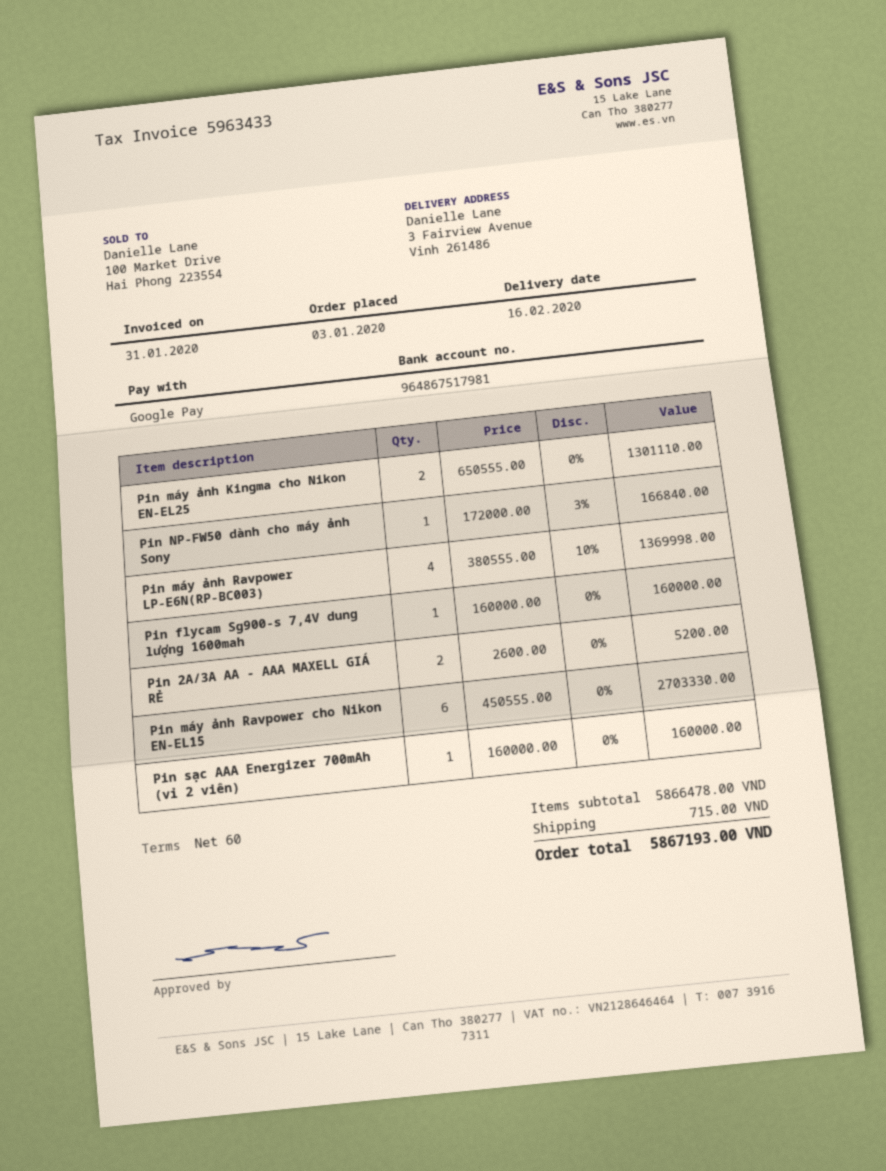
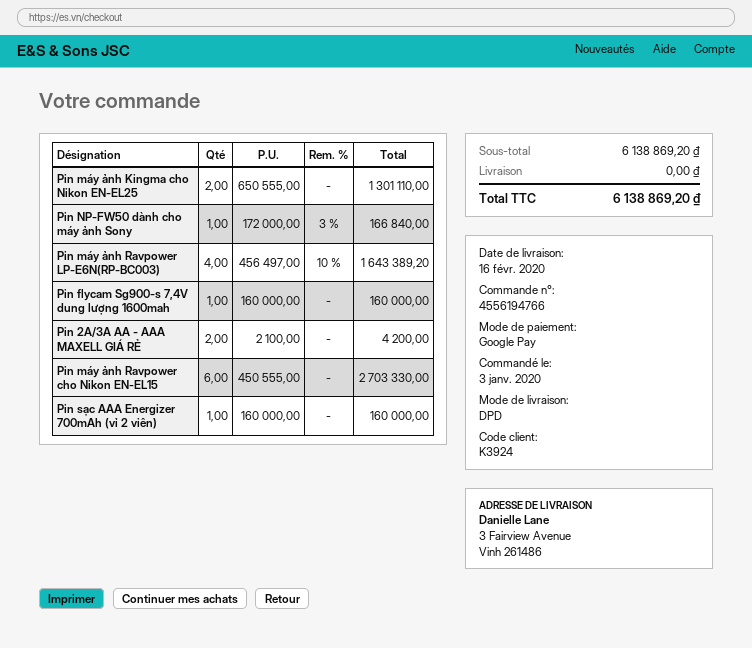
Pin máy ảnh Ravpower LP-E6N(RP-BC003): 4 x 380555.00 - 10% = 1369998.00 -> 4 x 456497.00 - 10% = 1643389.20
Pin 2A/3A AA - AAA MAXELL GIÁ RẺ: 2 x 2600.00 = 5200.00 -> 2 x 2100.00 = 4200.00
subtotal: 5866478.00 -> 6138869.20
shipping: 715.00 -> 0.00
total: 5867193.00 -> 6138869.20

